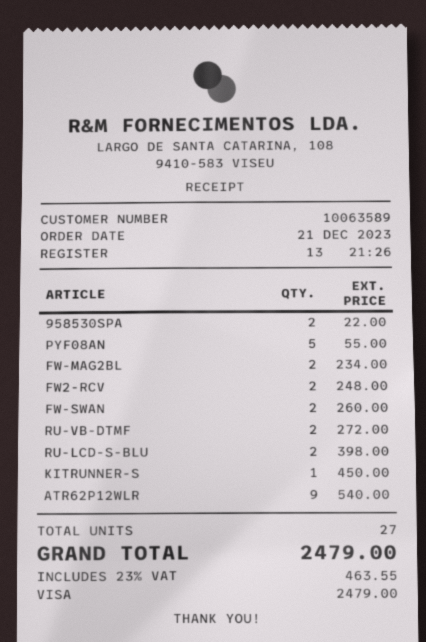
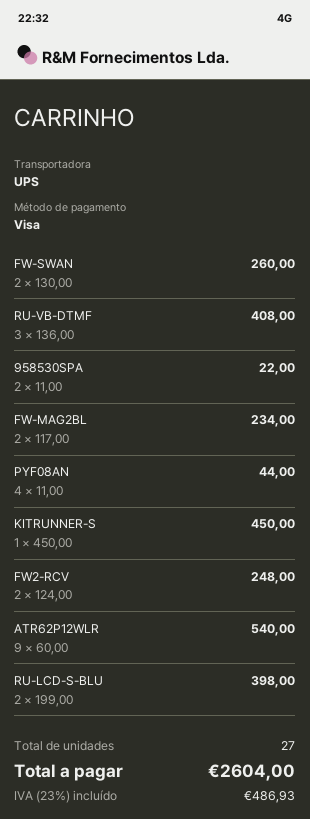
PYF08AN: 5 for 55.00 -> 4 for 44.00
RU-VB-DTMF: 2 for 272.00 -> 3 for 408.00
tax: 23% = 463.55 -> 23% = 486.93
total: 2479.00 -> 2604.00

